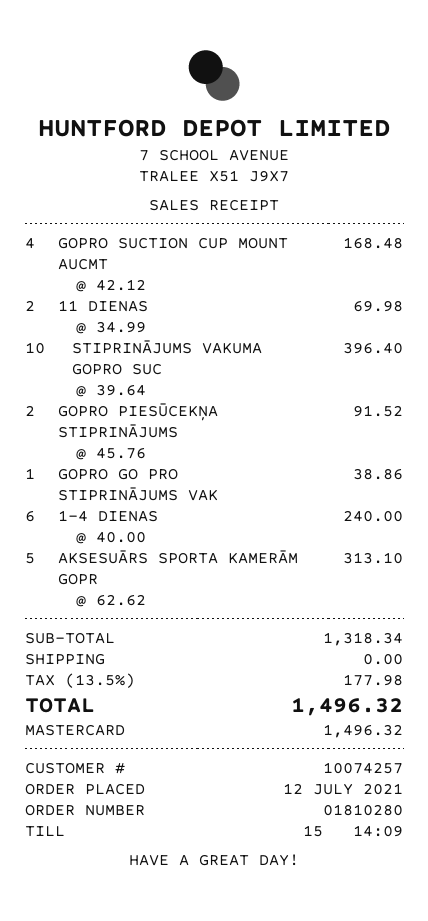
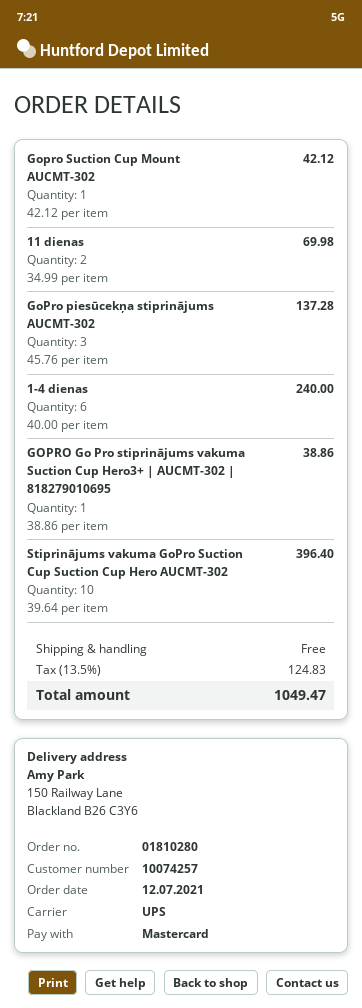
GOPRO SUCTION CUP MOUNT AUCMT: 4 x 42.12 = 168.48 -> 1 x 42.12 = 42.12
GOPRO PIESŪCEKŅA STIPRINĀJUMS: 2 x 45.76 = 91.52 -> 3 x 45.76 = 137.28
AKSESUĀRS SPORTA KAMERĀM GOPR: 5 x 62.62 = 313.10 -> none
tax: 13.5% = 177.98 -> 13.5% = 124.83
total: 1496.32 -> 1049.47

